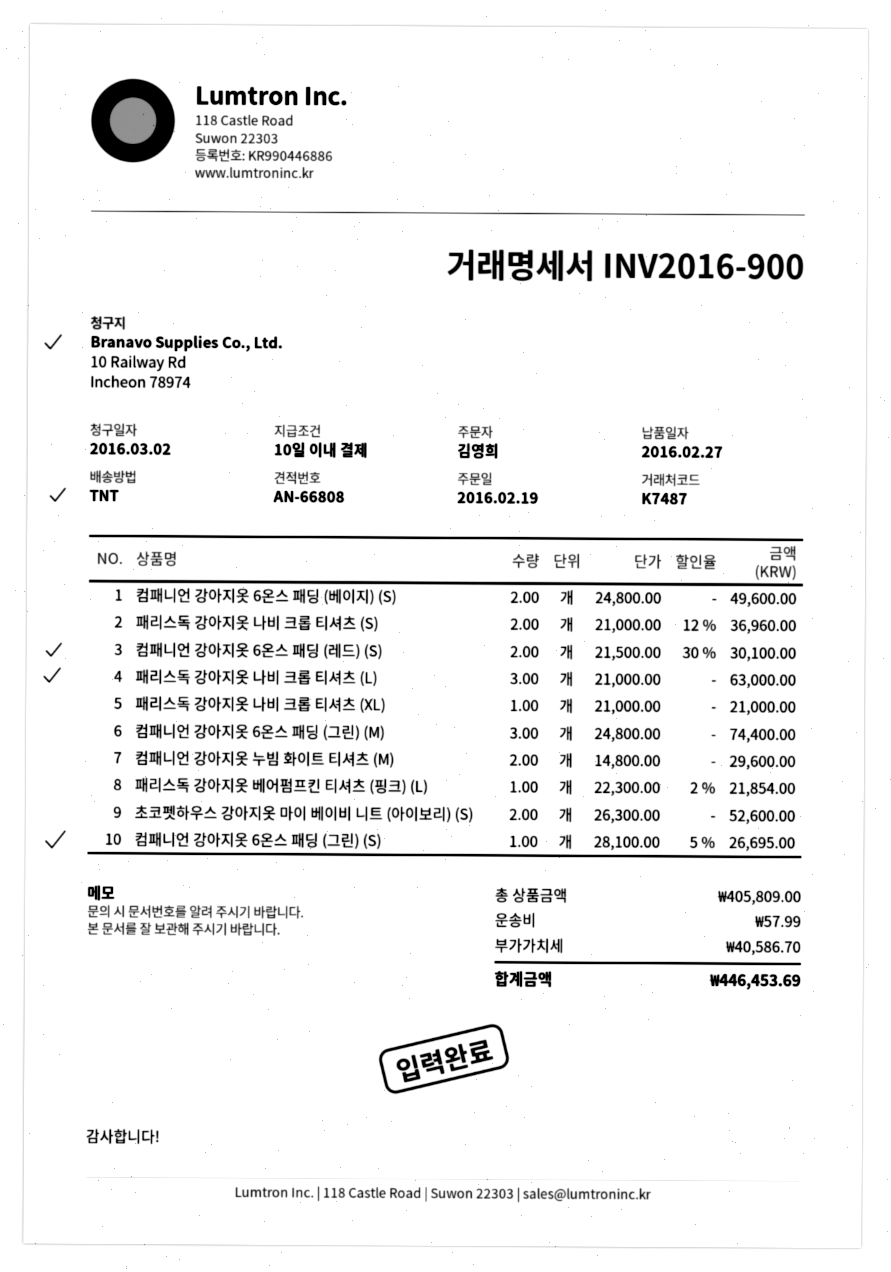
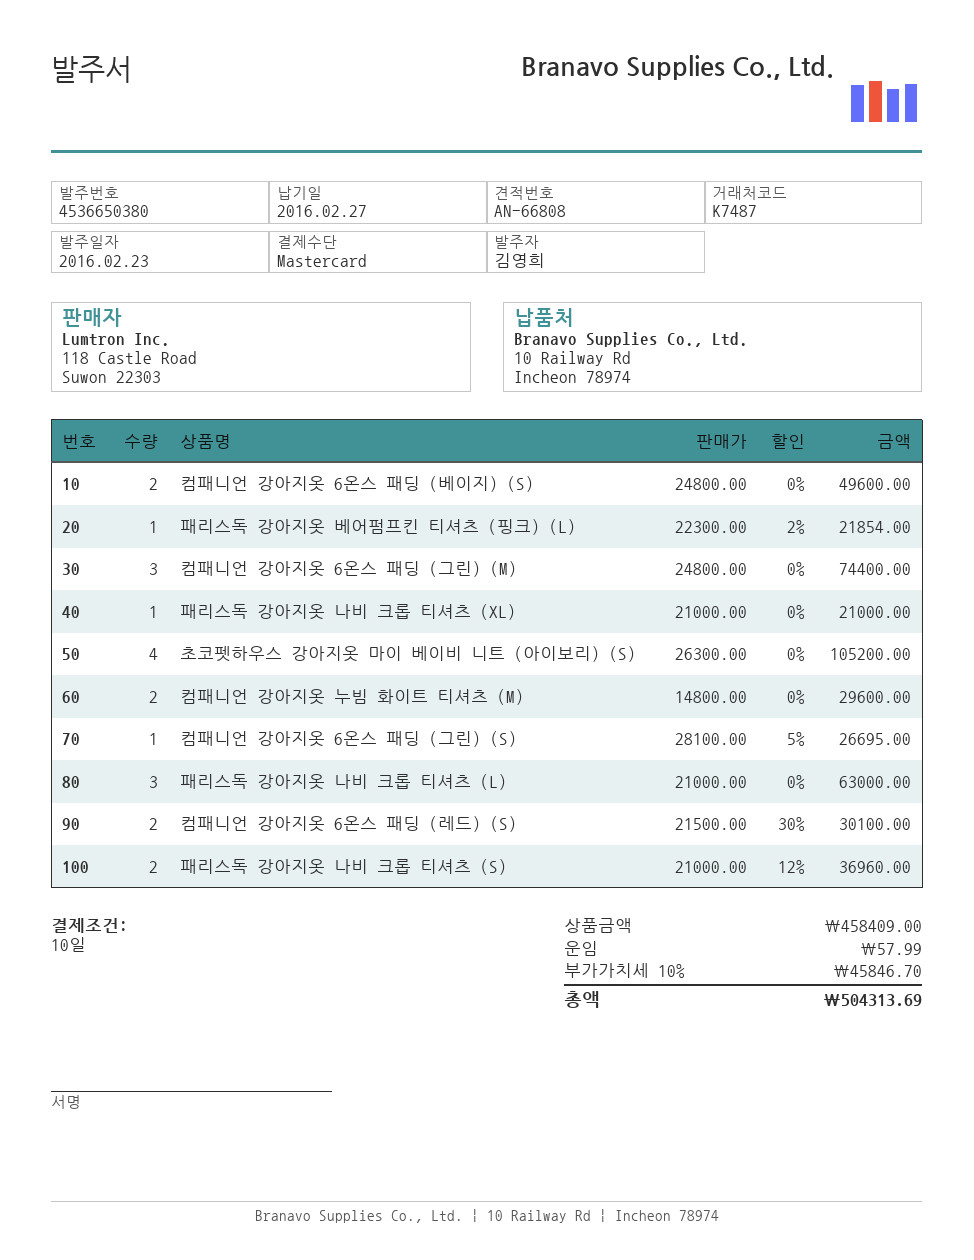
order date: 2016-02-19 -> 2016-02-23
초코펫하우스 강아지옷 마이 베이비 니트 (아이보리) (S): 2 x 26300.00 = 52600.00 -> 4 x 26300.00 = 105200.00
subtotal: 405809.00 -> 458409.00
tax: 40586.70 -> 45846.70
total: 446453.69 -> 504313.69

